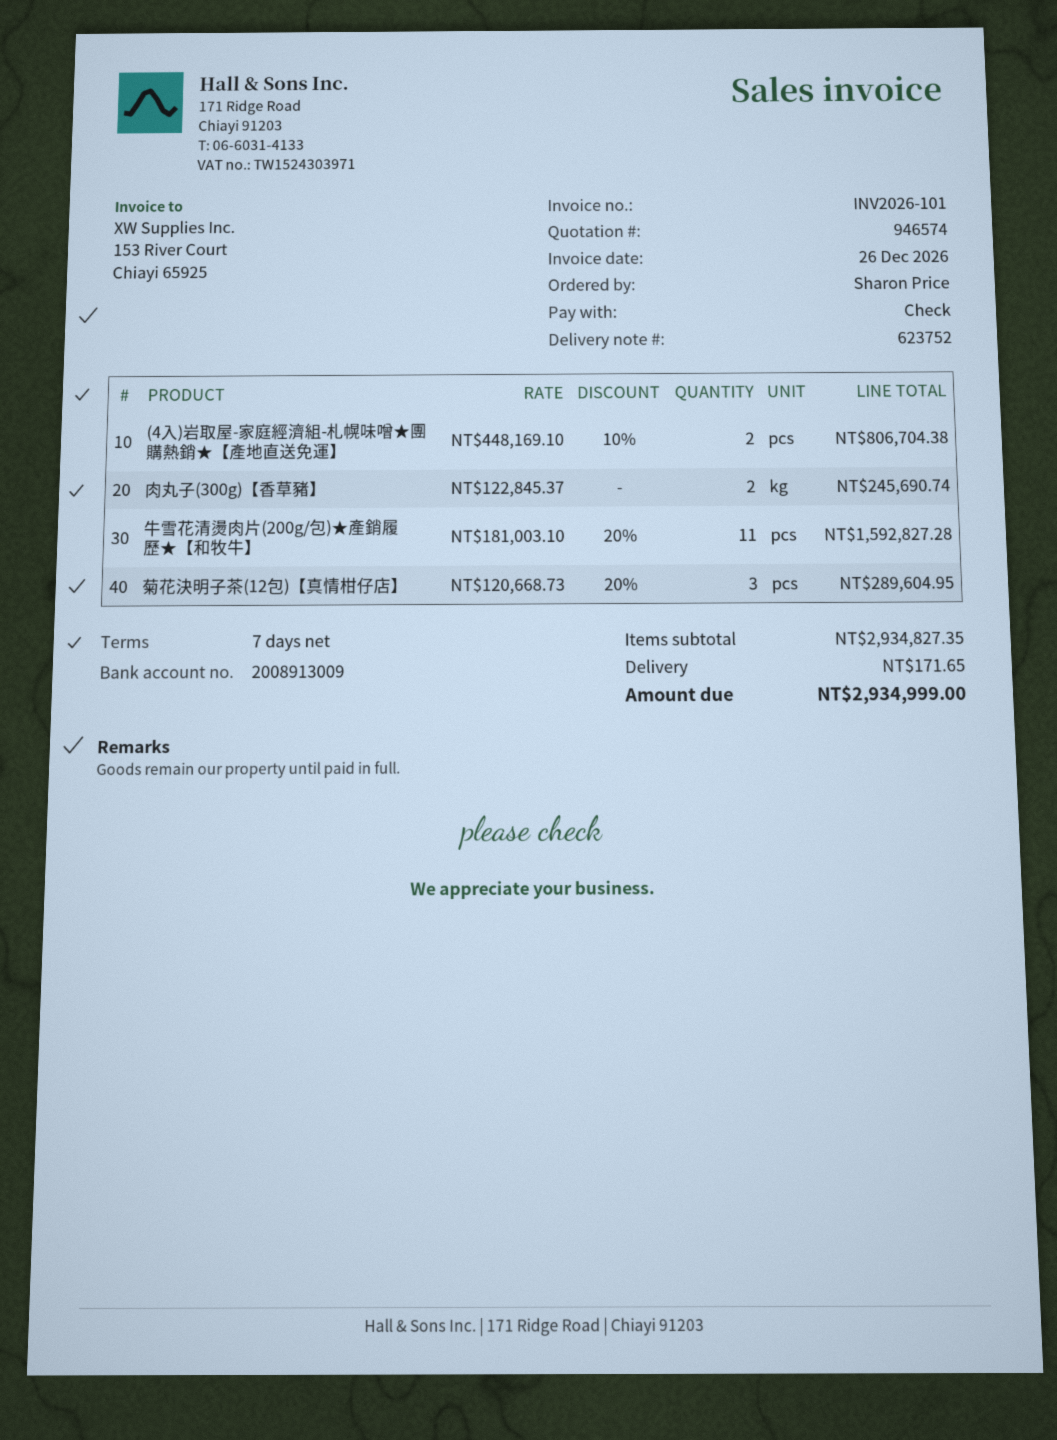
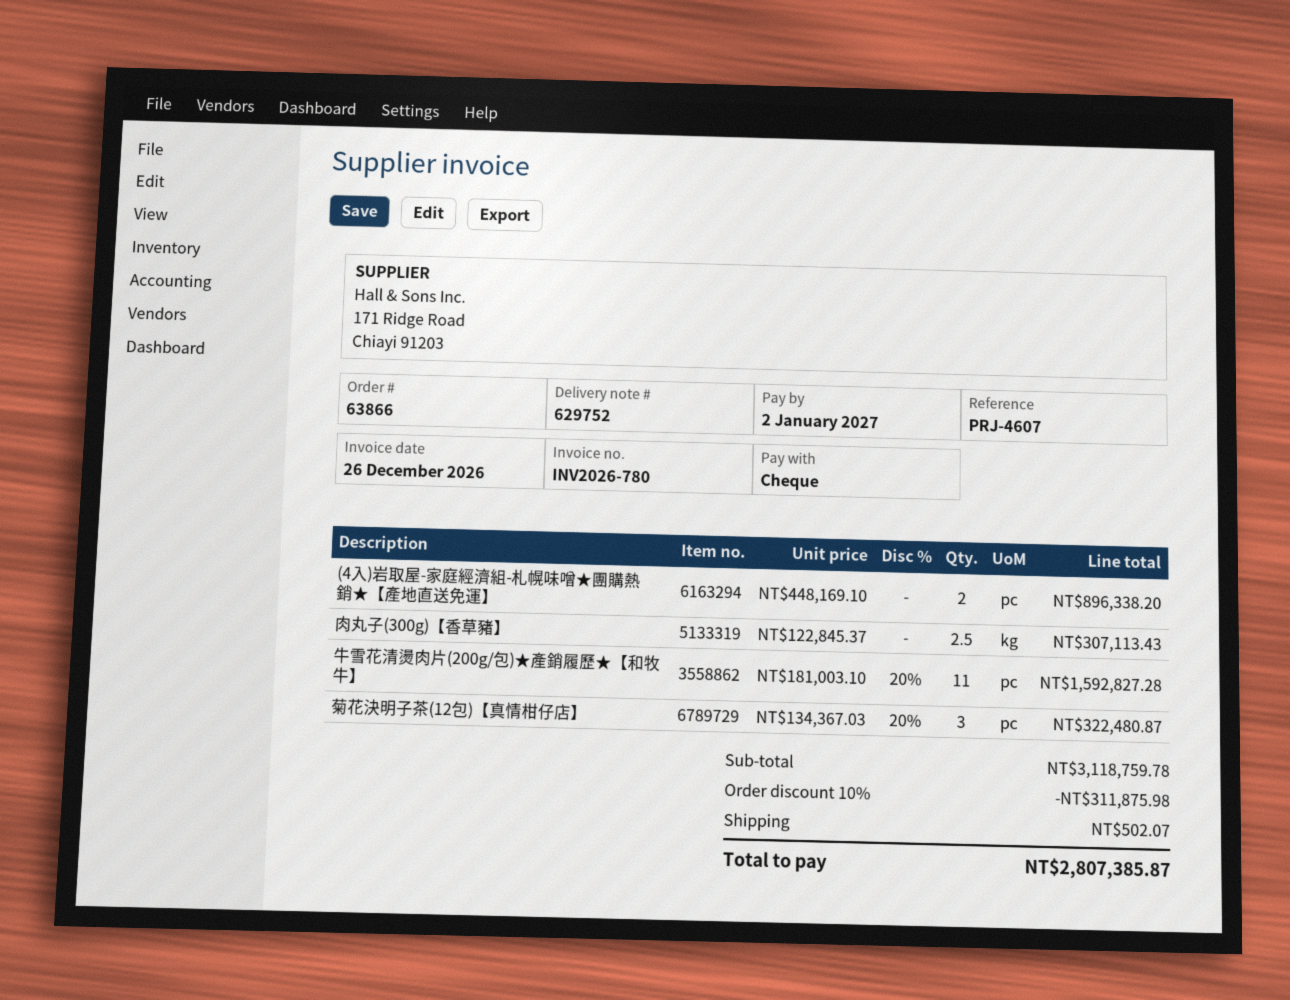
delivery note number: 623752 -> 629752
invoice number: INV2026-101 -> INV2026-780
(4入)岩取屋-家庭經濟組-札幌味噌★團購熱銷★【產地直送免運】: 2 x 448169.10 - 10% = 806704.38 -> 2 x 448169.10 = 896338.20
肉丸子(300g)【香草豬】: 2 x 122845.37 = 245690.74 -> 2.5 x 122845.37 = 307113.43
菊花決明子茶(12包)【真情柑仔店】: 3 x 120668.73 - 20% = 289604.95 -> 3 x 134367.03 - 20% = 322480.87
subtotal: 2934827.35 -> 3118759.78
discount: none -> 10% = 311875.98
shipping: 171.65 -> 502.07
total: 2934999.00 -> 2807385.87

